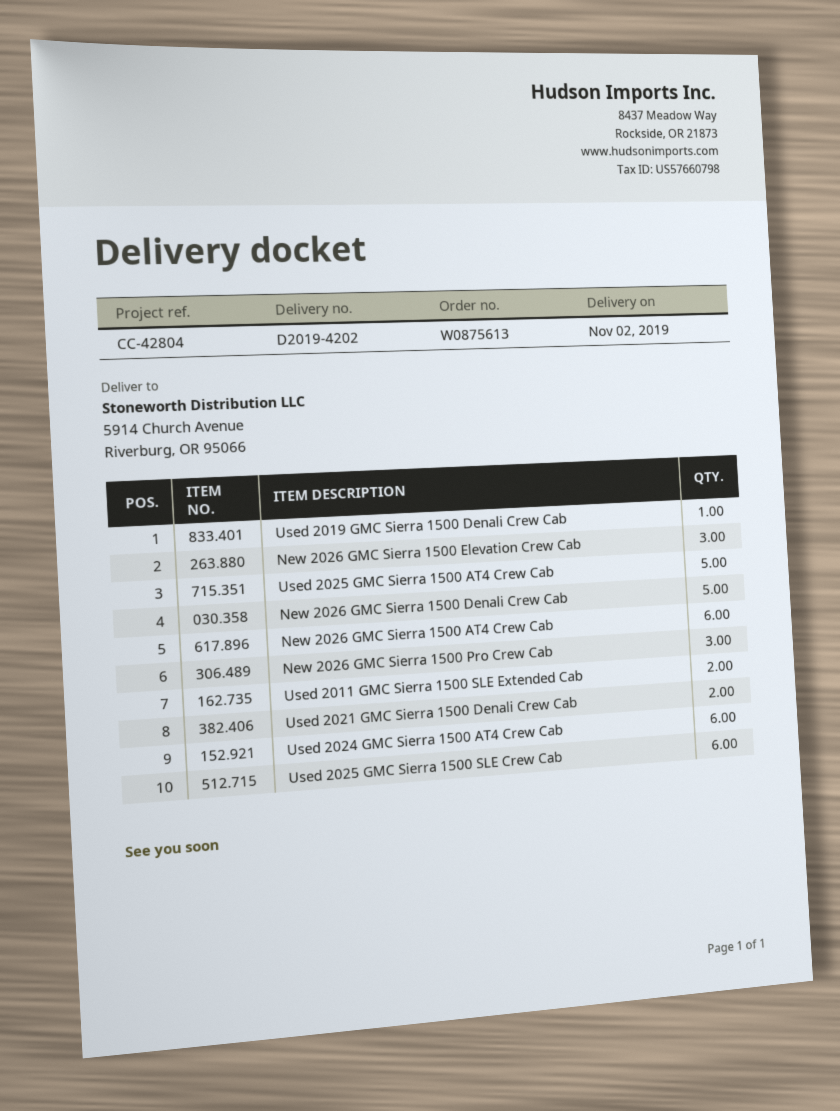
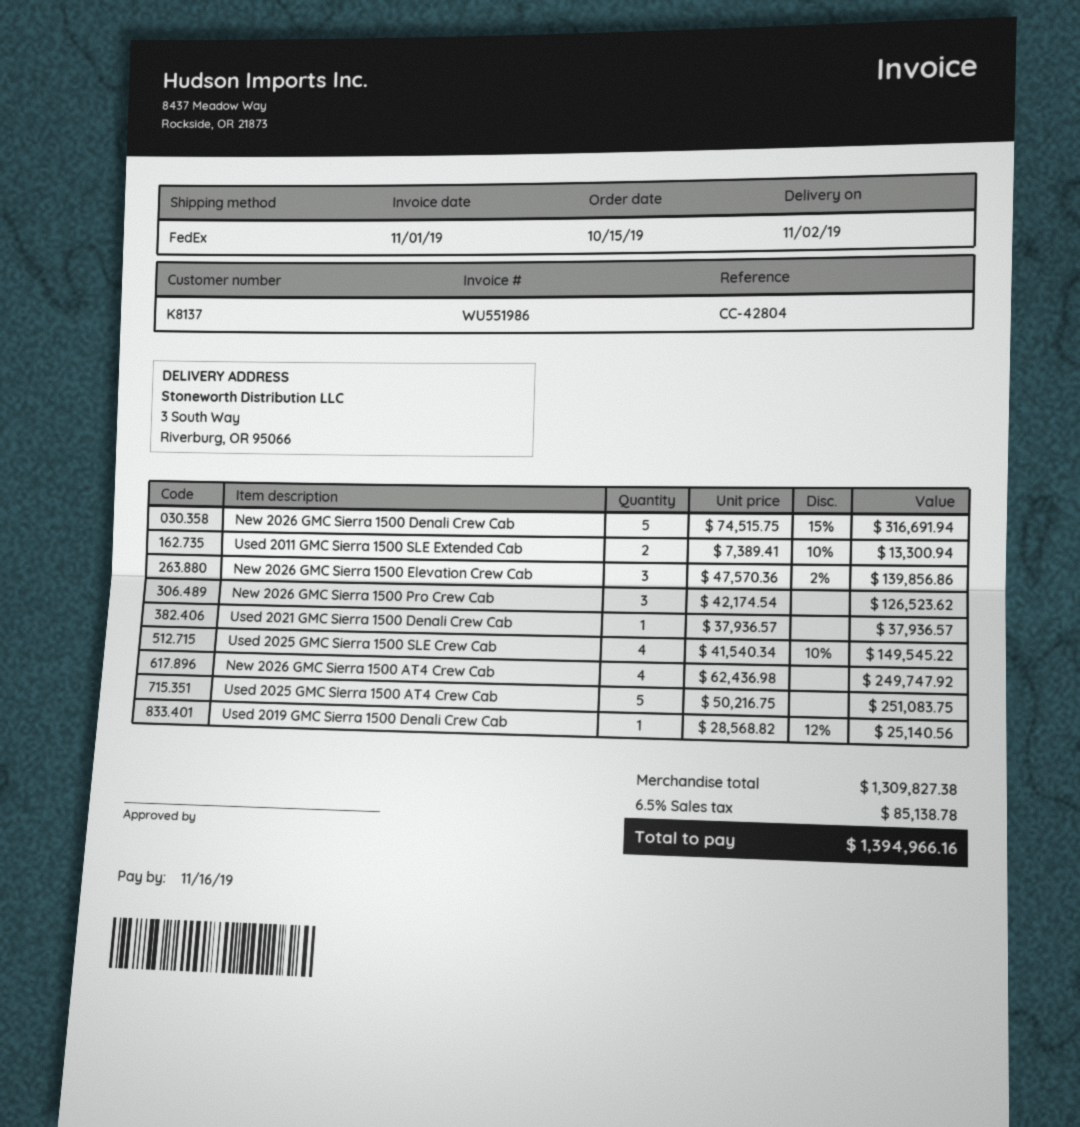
ship to: 5914 Church Avenue, Riverburg, OR 95066 -> 3 South Way, Riverburg, OR 95066
New 2026 GMC Sierra 1500 AT4 Crew Cab: 6 -> 4
Used 2021 GMC Sierra 1500 Denali Crew Cab: 2 -> 1
Used 2024 GMC Sierra 1500 AT4 Crew Cab: 6 -> none
Used 2025 GMC Sierra 1500 SLE Crew Cab: 6 -> 4

